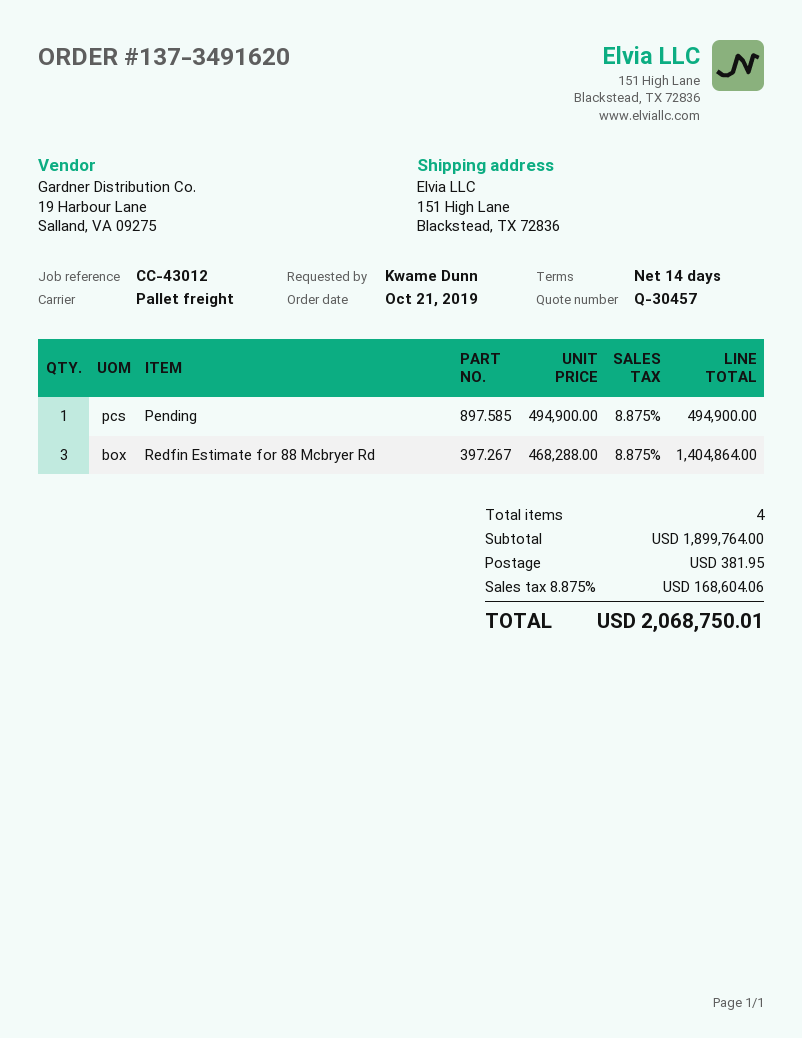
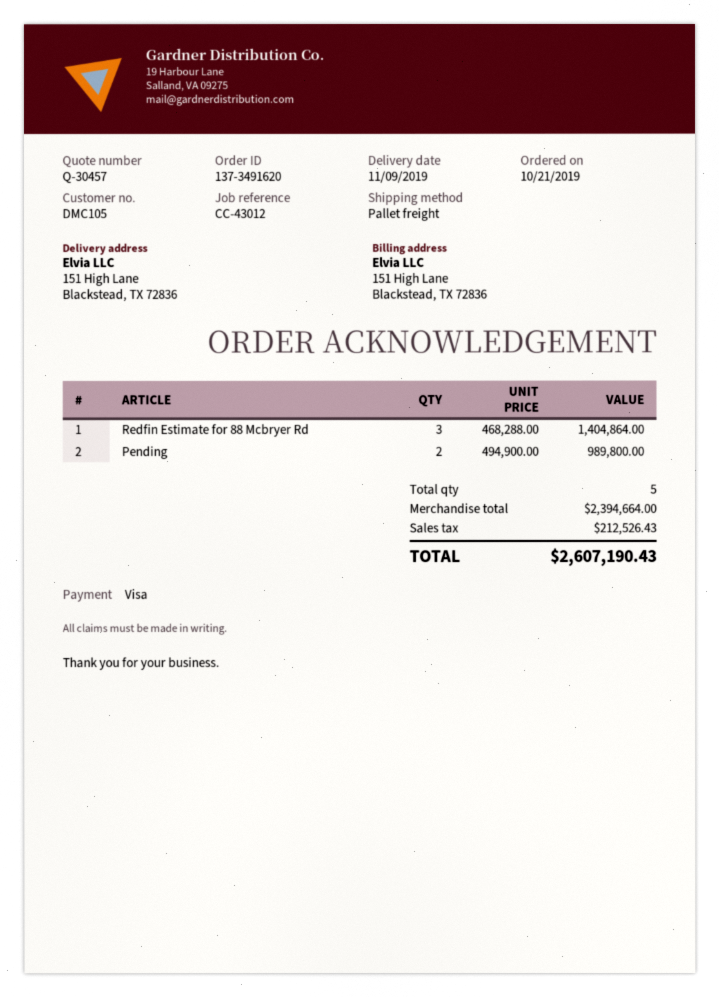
Pending: 1 x 494900.00 = 494900.00 -> 2 x 494900.00 = 989800.00
total quantity: 4 -> 5
subtotal: 1899764.00 -> 2394664.00
shipping: 381.95 -> none
tax: 168604.06 -> 212526.43
total: 2068750.01 -> 2607190.43

